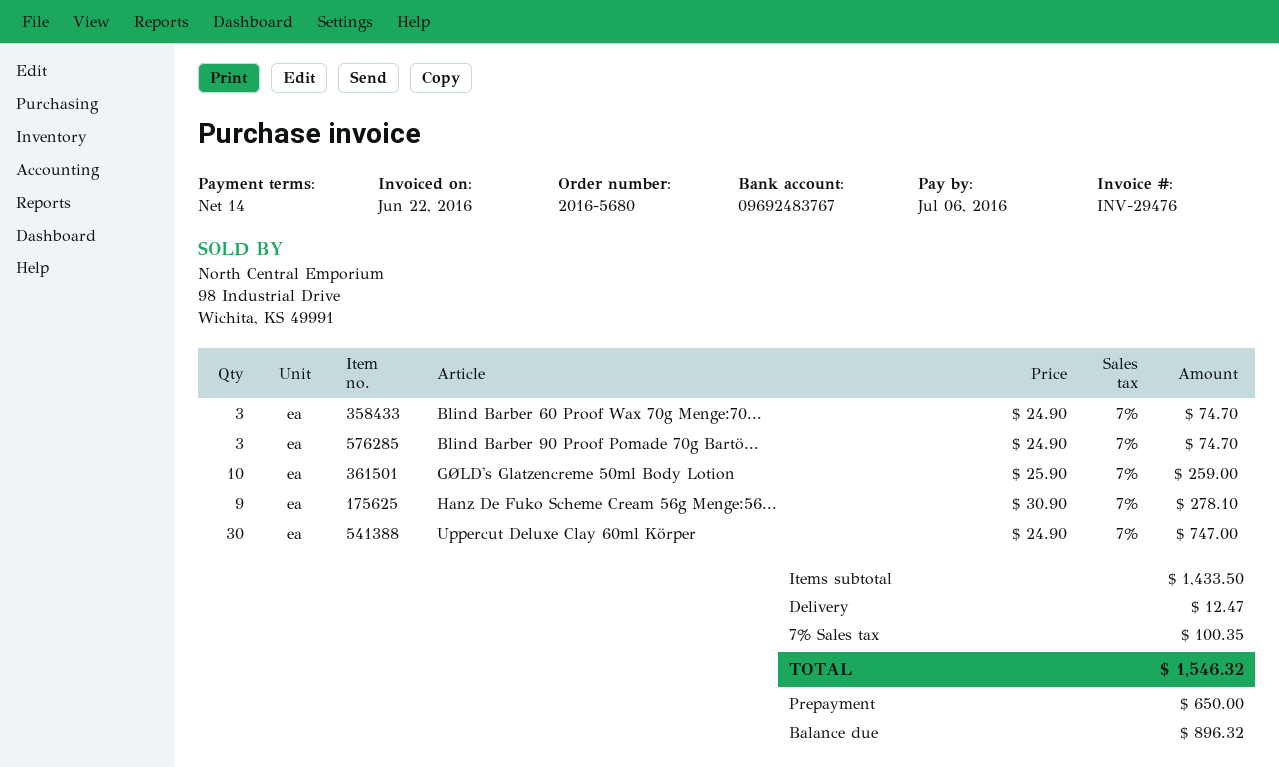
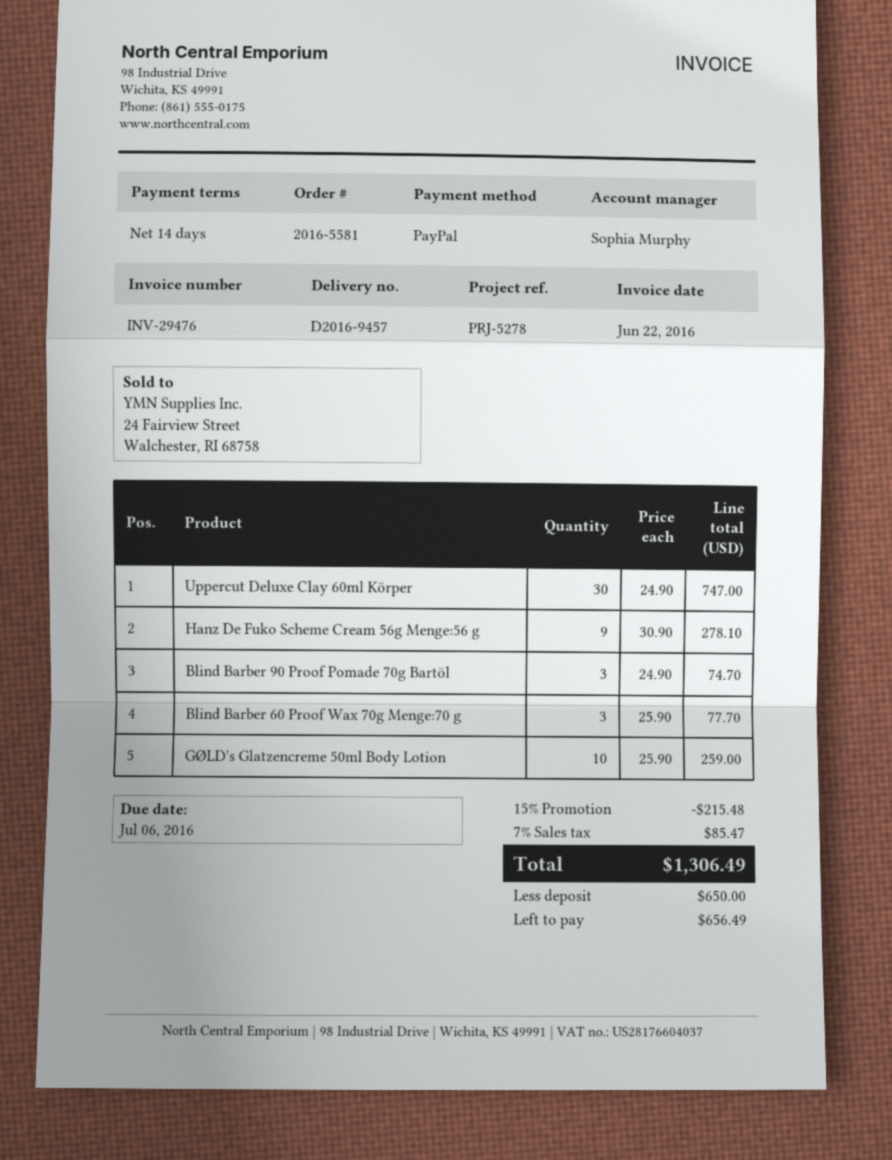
order number: 2016-5680 -> 2016-5581
Blind Barber 60 Proof Wax 70g Menge:70...: 3 x 24.90 = 74.70 -> 3 x 25.90 = 77.70
discount: none -> 15% = 215.48
shipping: 12.47 -> none
tax: 7% = 100.35 -> 7% = 85.47
total: 1546.32 -> 1306.49
balance: 896.32 -> 656.49

